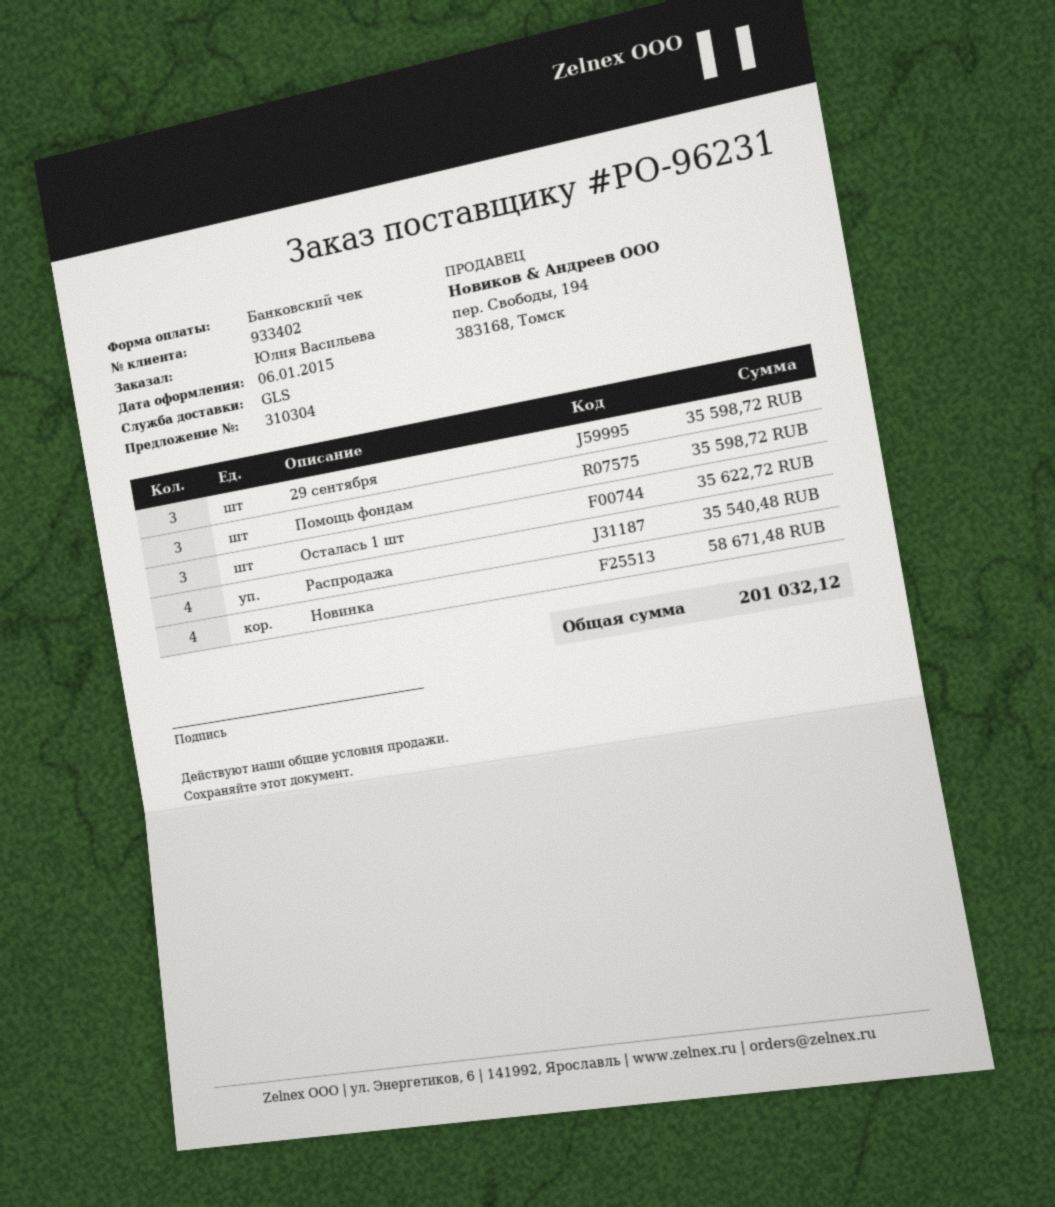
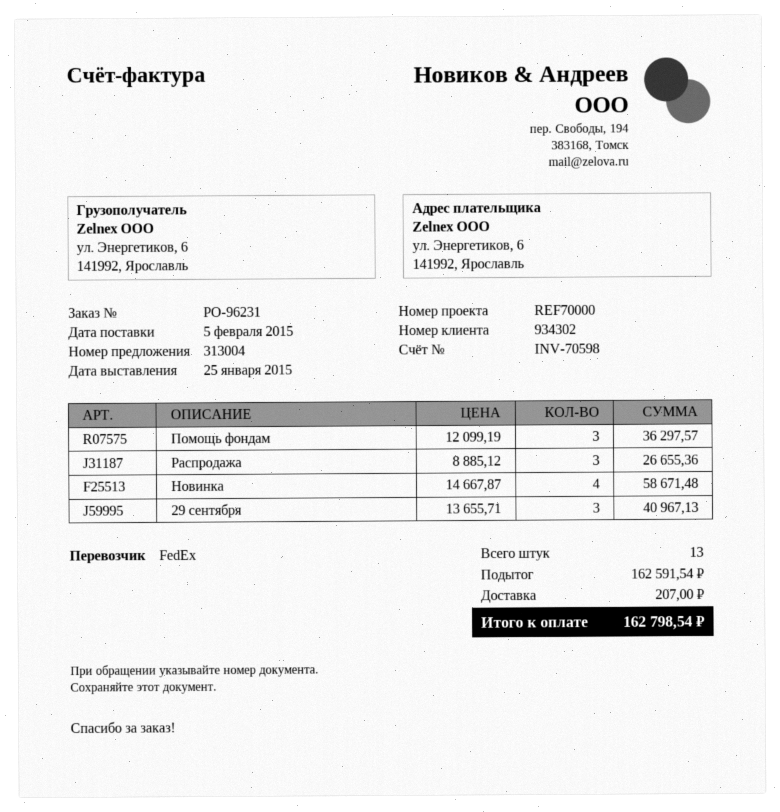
quote number: 310304 -> 313004
customer number: 933402 -> 934302
shipping method: GLS -> FedEx
29 сентября: 3 for 35598.72 -> 3 for 40967.13
Помощь фондам: 3 for 35598.72 -> 3 for 36297.57
Осталась 1 шт: 3 for 35622.72 -> none
Распродажа: 4 for 35540.48 -> 3 for 26655.36
shipping: none -> 207.00
total: 201032.12 -> 162798.54

